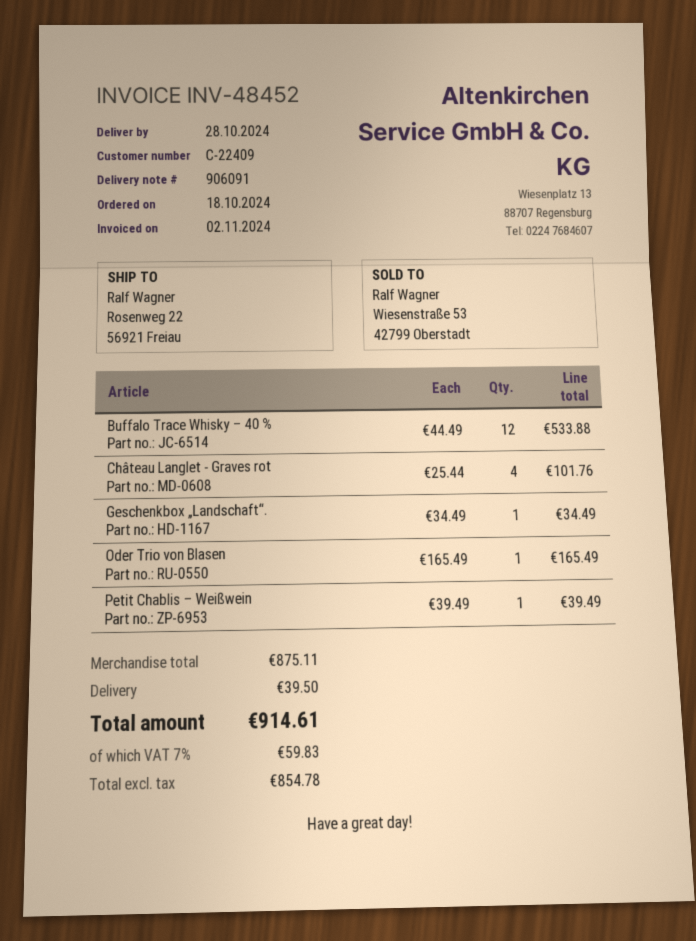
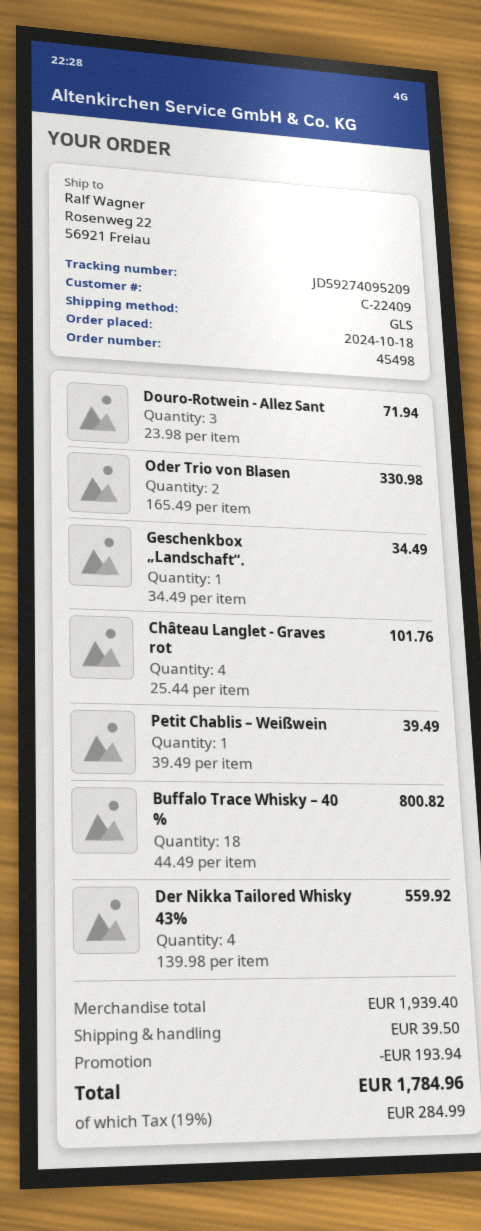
Buffalo Trace Whisky – 40 %: 12 x 44.49 = 533.88 -> 18 x 44.49 = 800.82
Oder Trio von Blasen: 1 x 165.49 = 165.49 -> 2 x 165.49 = 330.98
Douro-Rotwein - Allez Sant: none -> 3 x 23.98 = 71.94
Der Nikka Tailored Whisky 43%: none -> 4 x 139.98 = 559.92
subtotal: 875.11 -> 1939.40
discount: none -> 193.94
tax: 7% = 59.83 -> 19% = 284.99
total: 914.61 -> 1784.96

